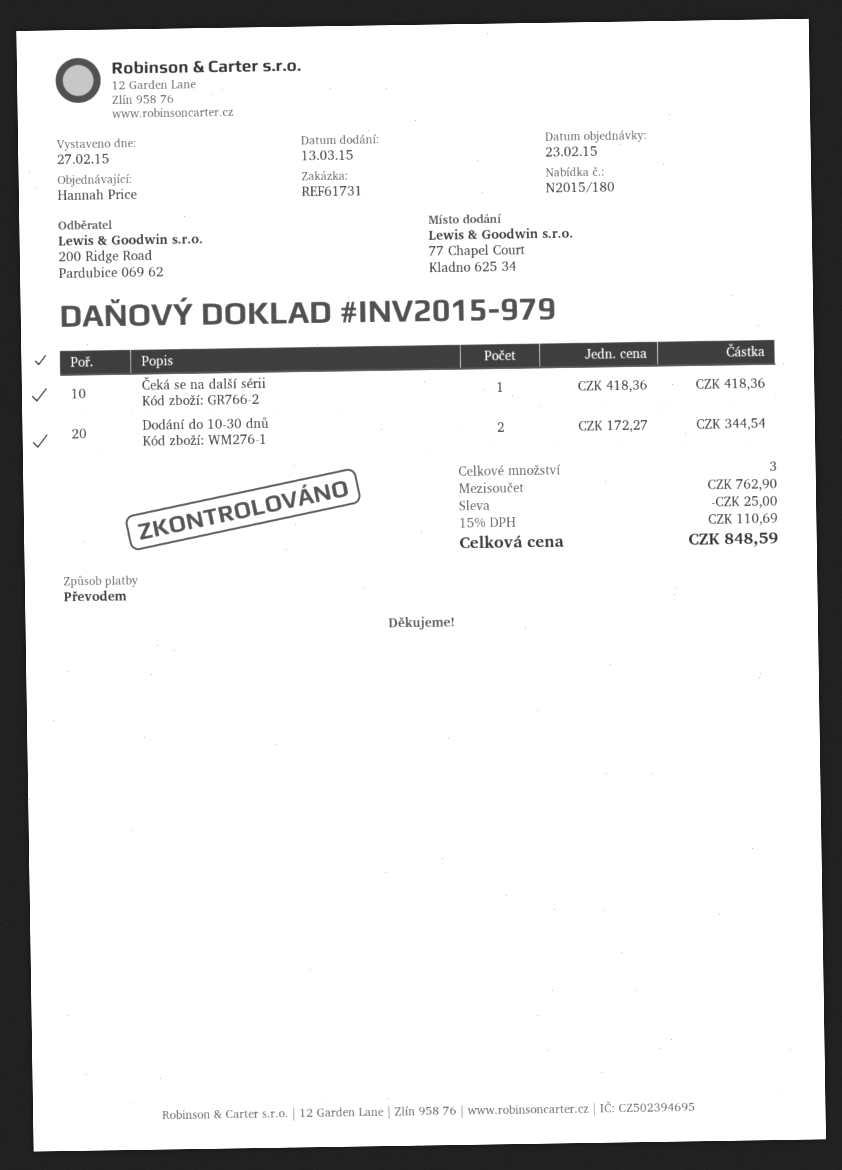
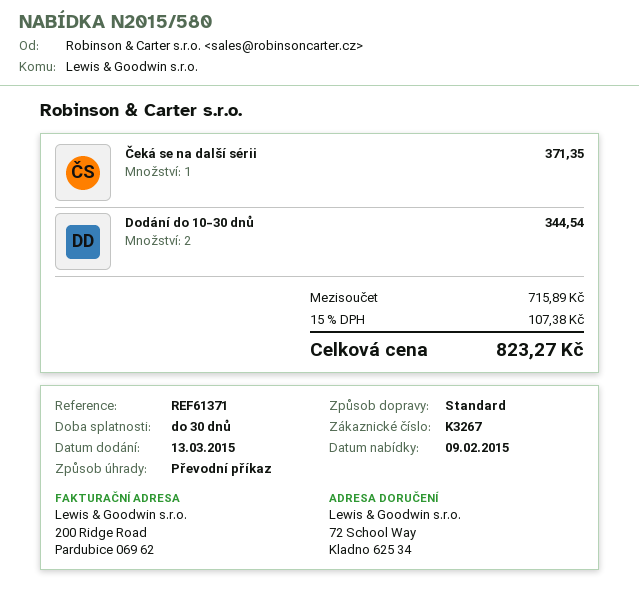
quote number: N2015/180 -> N2015/580
reference: REF61731 -> REF61371
ship to: 77 Chapel Court, Kladno 625 34 -> 72 School Way, Kladno 625 34
Čeká se na další sérii: 1 for 418.36 -> 1 for 371.35
subtotal: 762.90 -> 715.89
discount: 25.00 -> none
tax: 15% = 110.69 -> 15% = 107.38
total: 848.59 -> 823.27

